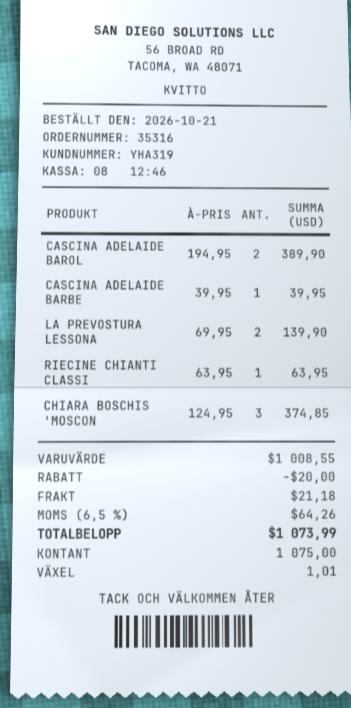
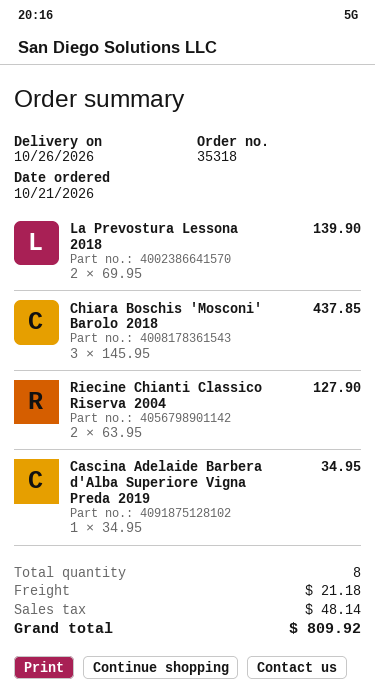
order number: 35316 -> 35318
CASCINA ADELAIDE BAROL: 2 x 194.95 = 389.90 -> none
CASCINA ADELAIDE BARBE: 1 x 39.95 = 39.95 -> 1 x 34.95 = 34.95
RIECINE CHIANTI CLASSI: 1 x 63.95 = 63.95 -> 2 x 63.95 = 127.90
CHIARA BOSCHIS 'MOSCON: 3 x 124.95 = 374.85 -> 3 x 145.95 = 437.85
discount: 20.00 -> none
tax: 64.26 -> 48.14
total: 1073.99 -> 809.92

